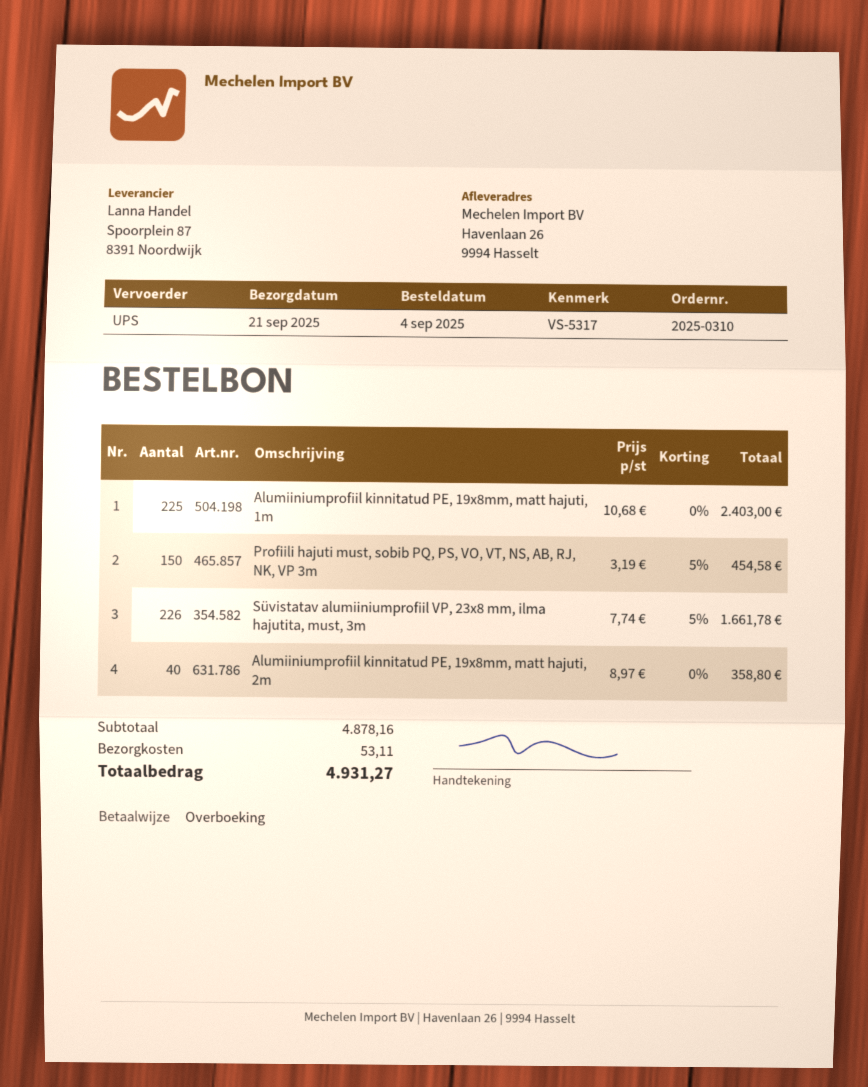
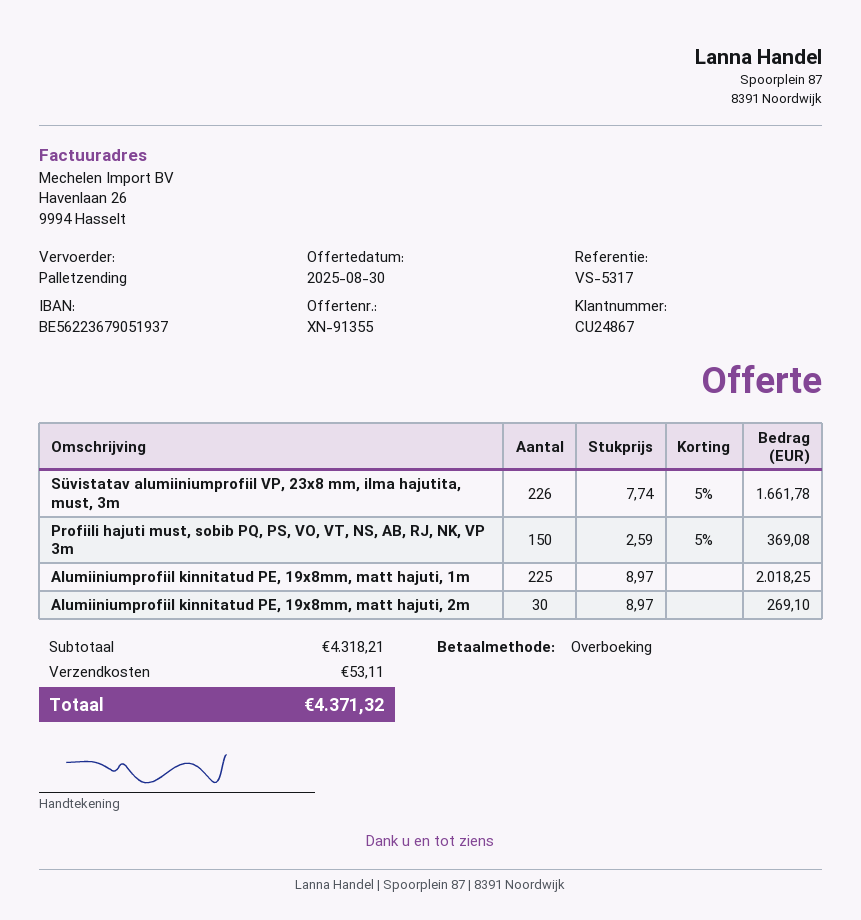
shipping method: UPS -> pallet freight
Alumiiniumprofiil kinnitatud PE, 19x8mm, matt hajuti, 1m: 225 x 10.68 = 2403.00 -> 225 x 8.97 = 2018.25
Profiili hajuti must, sobib PQ, PS, VO, VT, NS, AB, RJ, NK, VP 3m: 150 x 3.19 - 5% = 454.58 -> 150 x 2.59 - 5% = 369.08
Alumiiniumprofiil kinnitatud PE, 19x8mm, matt hajuti, 2m: 40 x 8.97 = 358.80 -> 30 x 8.97 = 269.10
subtotal: 4878.16 -> 4318.21
total: 4931.27 -> 4371.32

